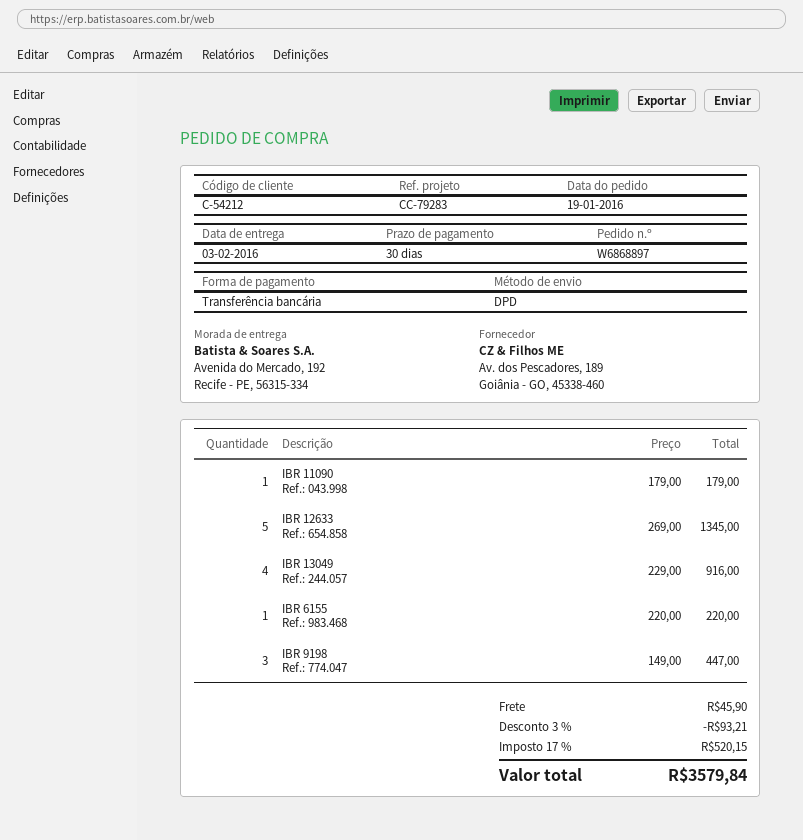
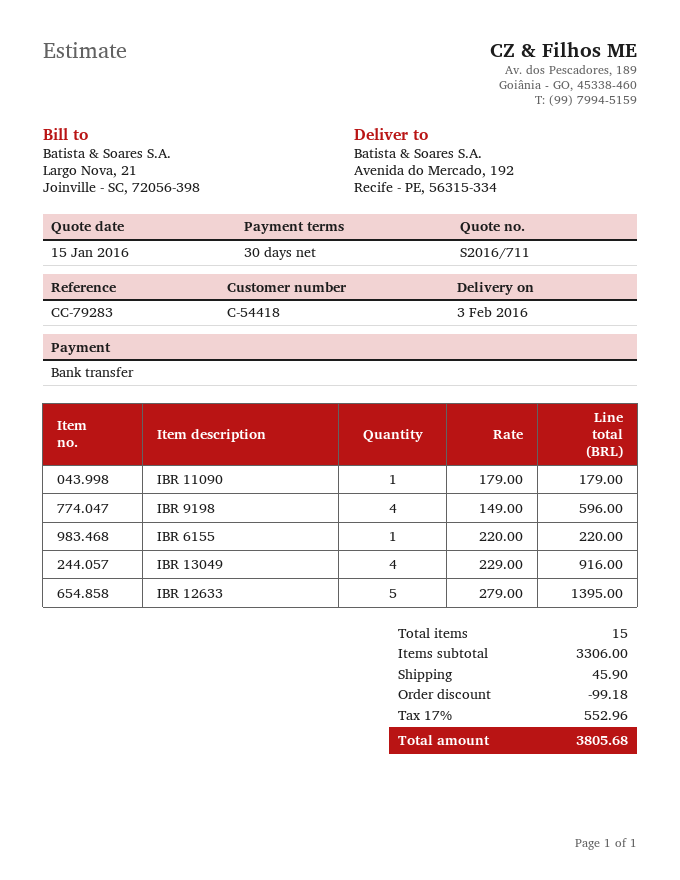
customer number: C-54212 -> C-54418
IBR 12633: 5 x 269.00 = 1345.00 -> 5 x 279.00 = 1395.00
IBR 9198: 3 x 149.00 = 447.00 -> 4 x 149.00 = 596.00
discount: 93.21 -> 99.18
tax: 17% = 520.15 -> 17% = 552.96
total: 3579.84 -> 3805.68

